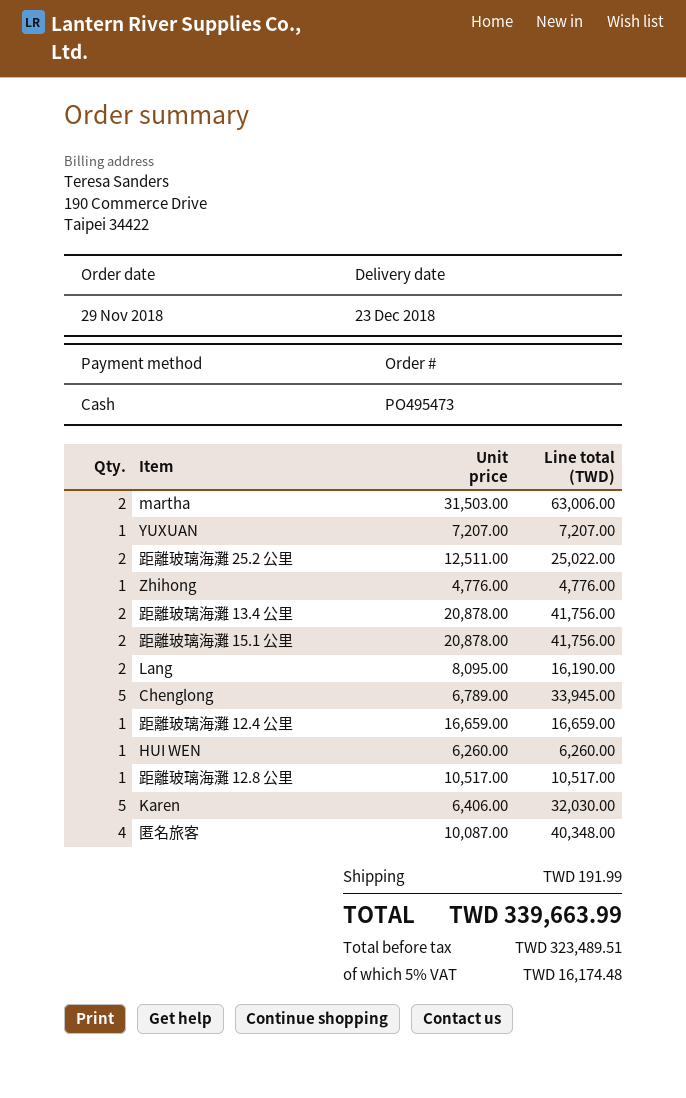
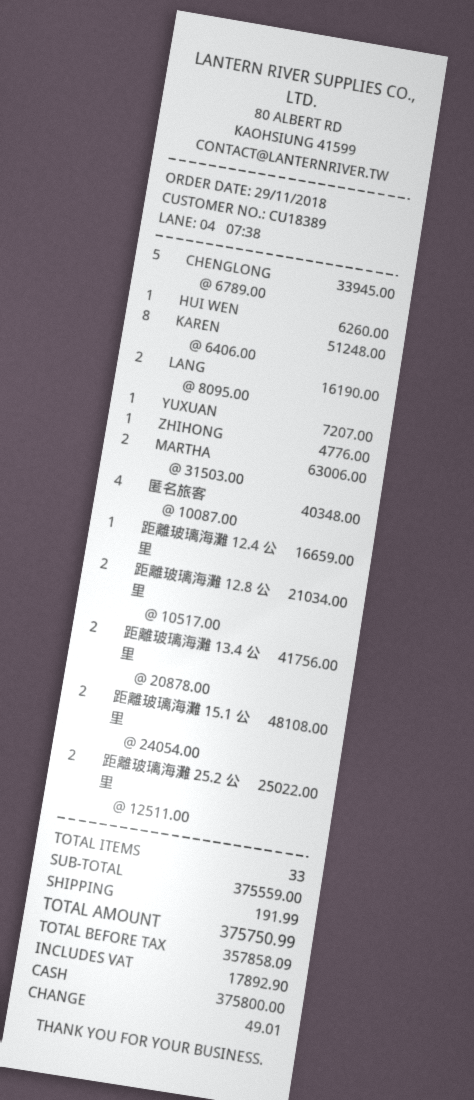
距離玻璃海灘 15.1 公里: 2 x 20878.00 = 41756.00 -> 2 x 24054.00 = 48108.00
距離玻璃海灘 12.8 公里: 1 x 10517.00 = 10517.00 -> 2 x 10517.00 = 21034.00
Karen: 5 x 6406.00 = 32030.00 -> 8 x 6406.00 = 51248.00
net: 323489.51 -> 357858.09
tax: 16174.48 -> 17892.90
total: 339663.99 -> 375750.99

